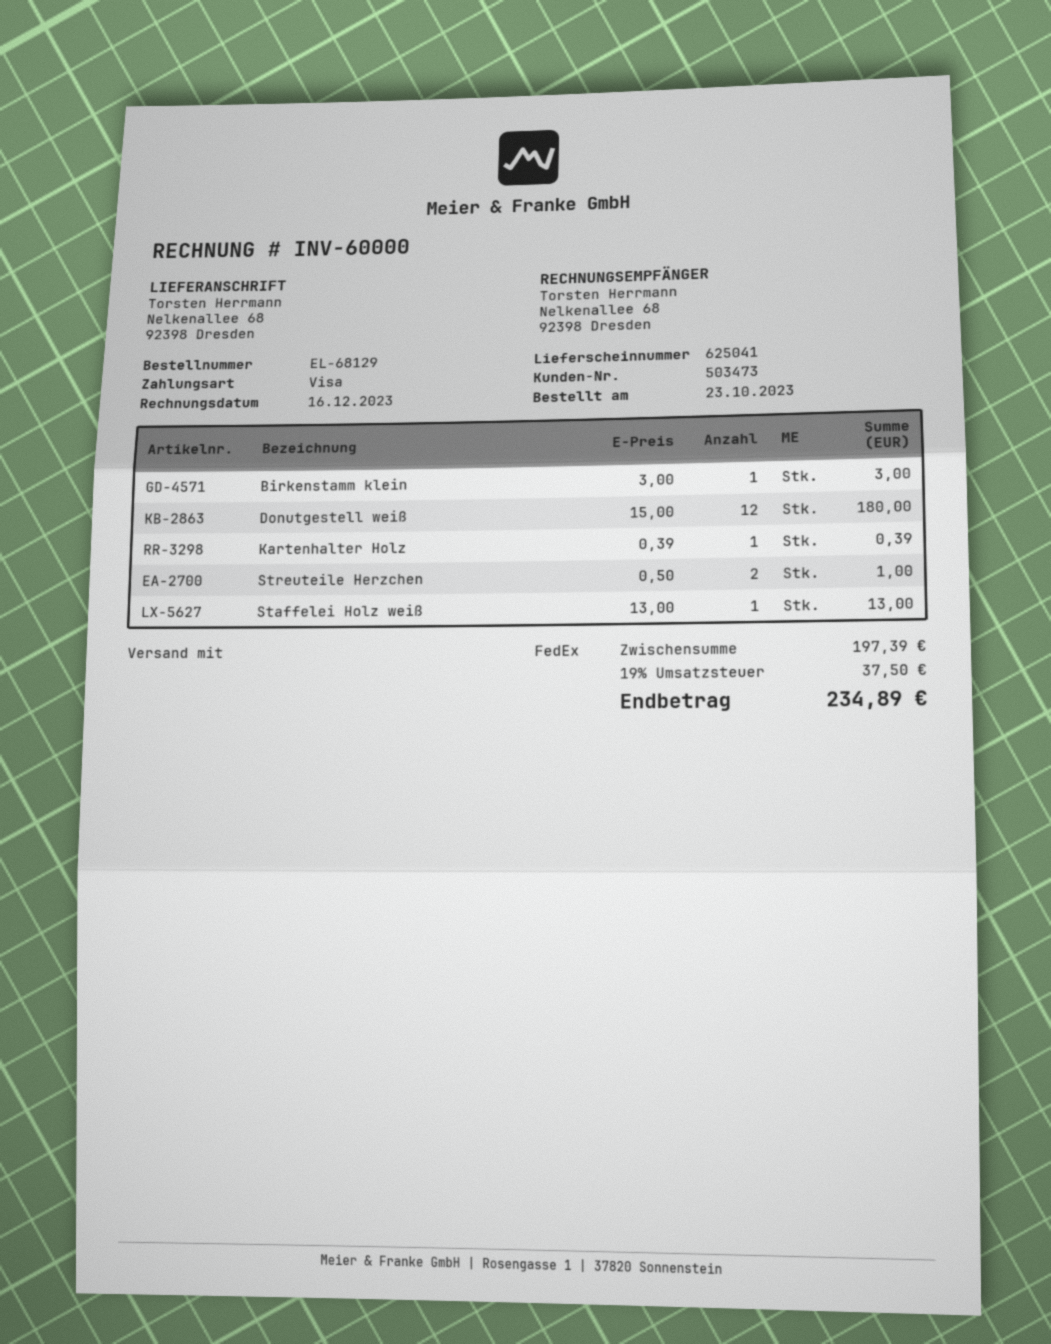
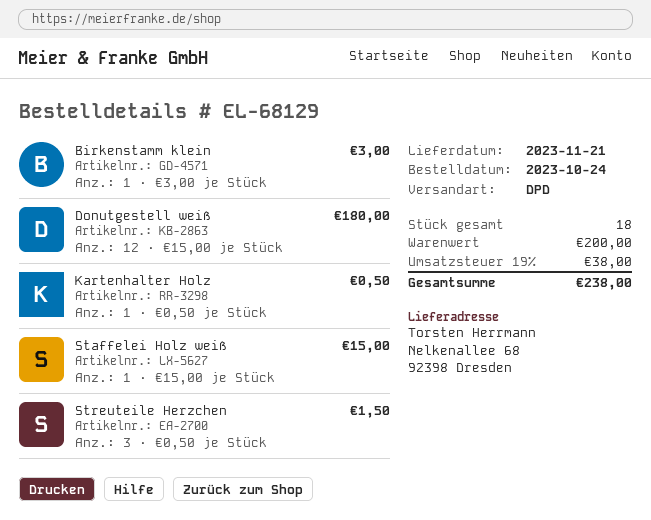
order date: 2023-10-23 -> 2023-10-24
shipping method: FedEx -> DPD
Kartenhalter Holz: 1 x 0.39 = 0.39 -> 1 x 0.50 = 0.50
Streuteile Herzchen: 2 x 0.50 = 1.00 -> 3 x 0.50 = 1.50
Staffelei Holz weiß: 1 x 13.00 = 13.00 -> 1 x 15.00 = 15.00
subtotal: 197.39 -> 200.00
tax: 19% = 37.50 -> 19% = 38.00
total: 234.89 -> 238.00

